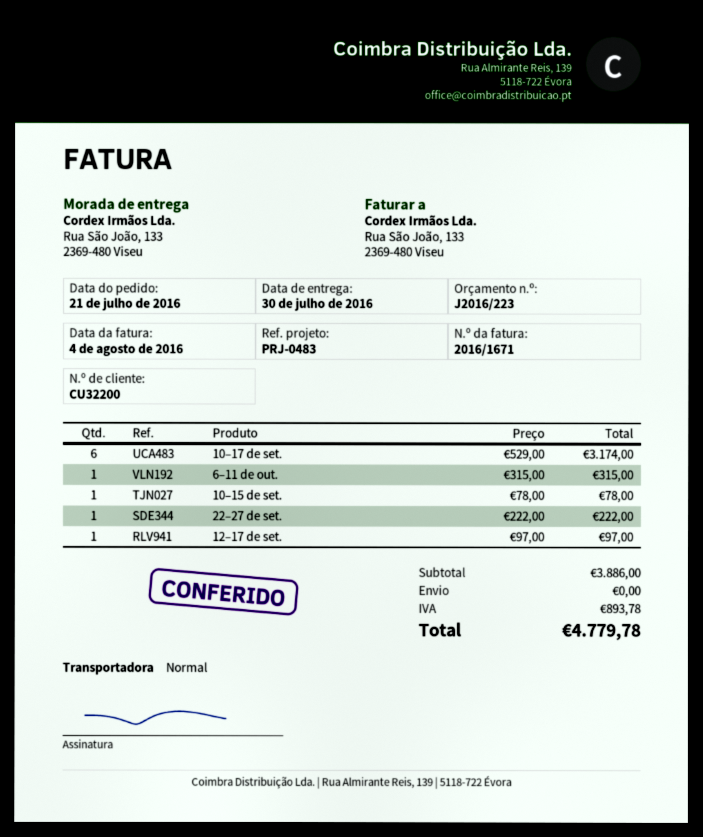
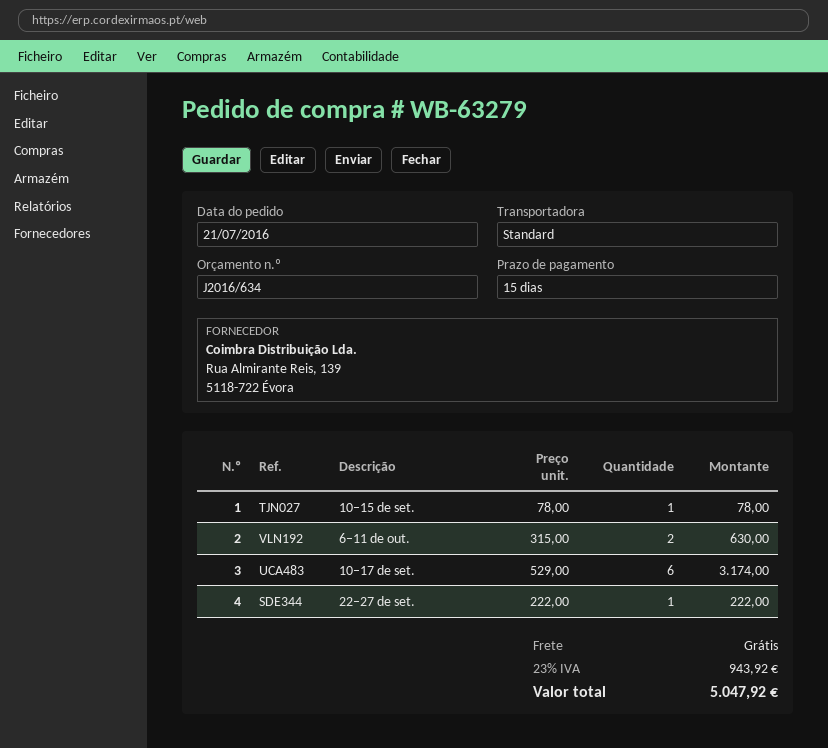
quote number: J2016/223 -> J2016/634
6–11 de out.: 1 x 315.00 = 315.00 -> 2 x 315.00 = 630.00
12–17 de set.: 1 x 97.00 = 97.00 -> none
tax: 893.78 -> 943.92
total: 4779.78 -> 5047.92

